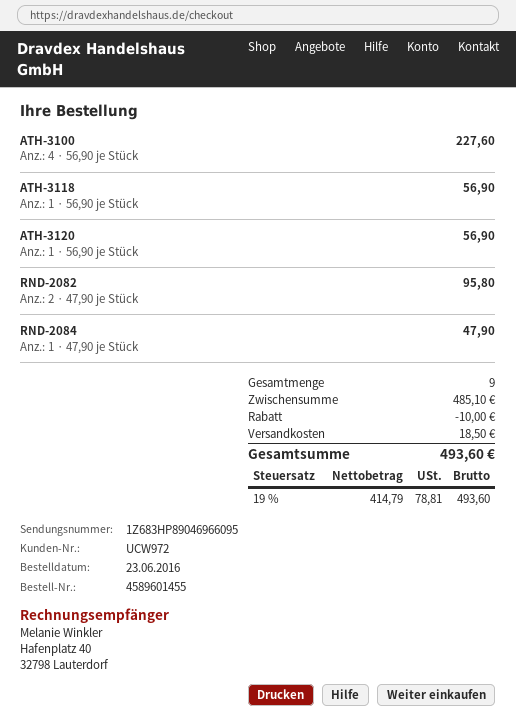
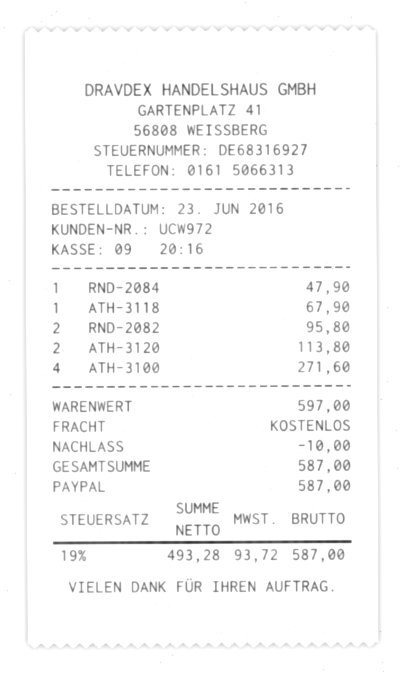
ATH-3100: 4 for 227.60 -> 4 for 271.60
ATH-3118: 1 for 56.90 -> 1 for 67.90
ATH-3120: 1 for 56.90 -> 2 for 113.80
subtotal: 485.10 -> 597.00
shipping: 18.50 -> 0.00
net: 414.79 -> 493.28
tax: 19% = 78.81 -> 19% = 93.72
total: 493.60 -> 587.00

